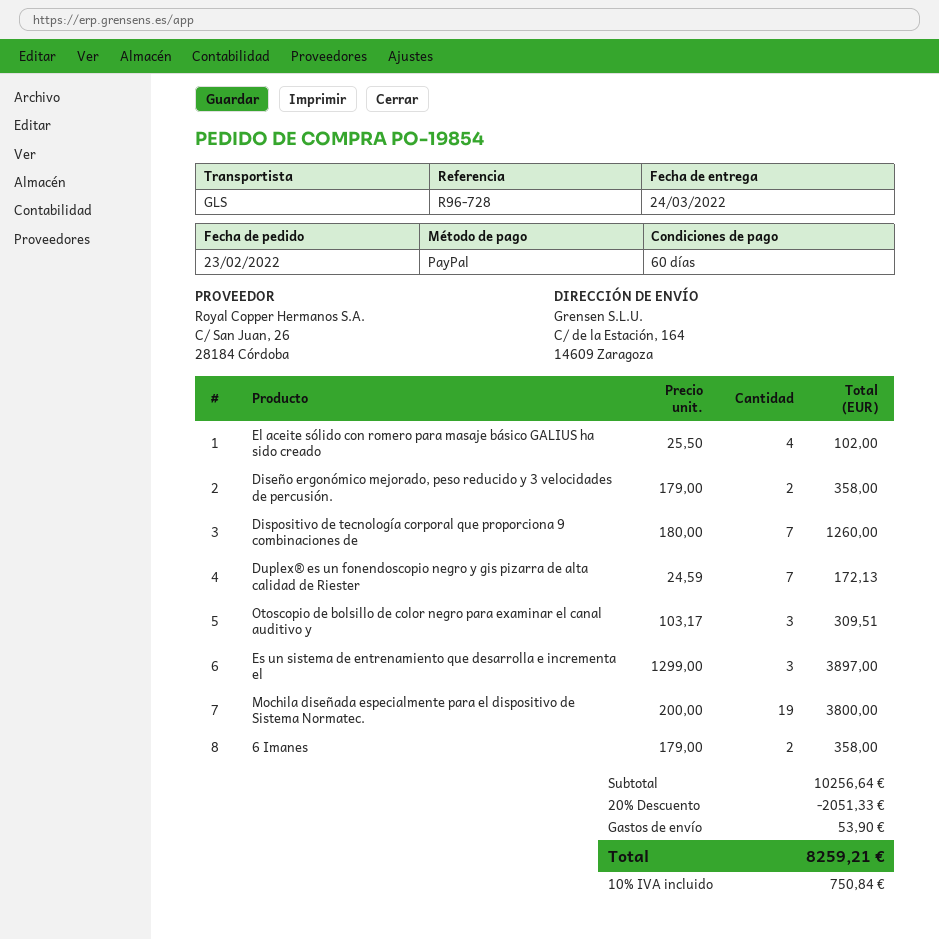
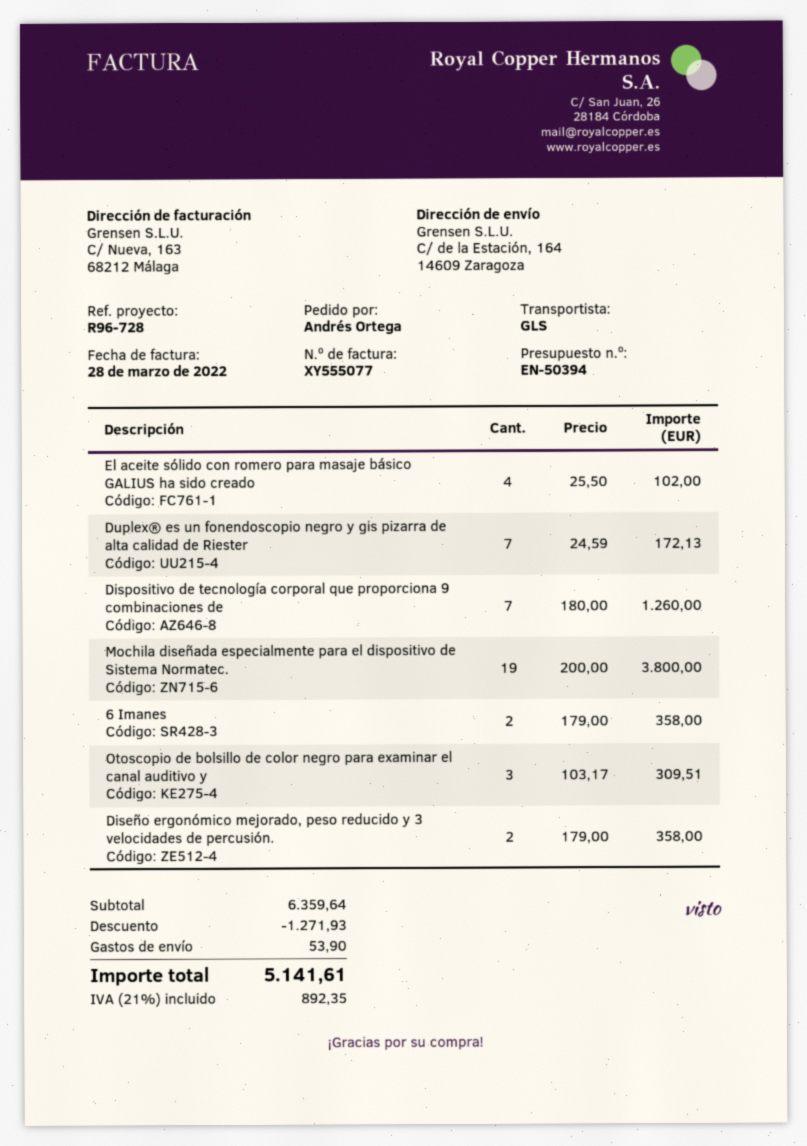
Es un sistema de entrenamiento que desarrolla e incrementa el: 3 x 1299.00 = 3897.00 -> none
subtotal: 10256.64 -> 6359.64
discount: 2051.33 -> 1271.93
tax: 10% = 750.84 -> 21% = 892.35
total: 8259.21 -> 5141.61

